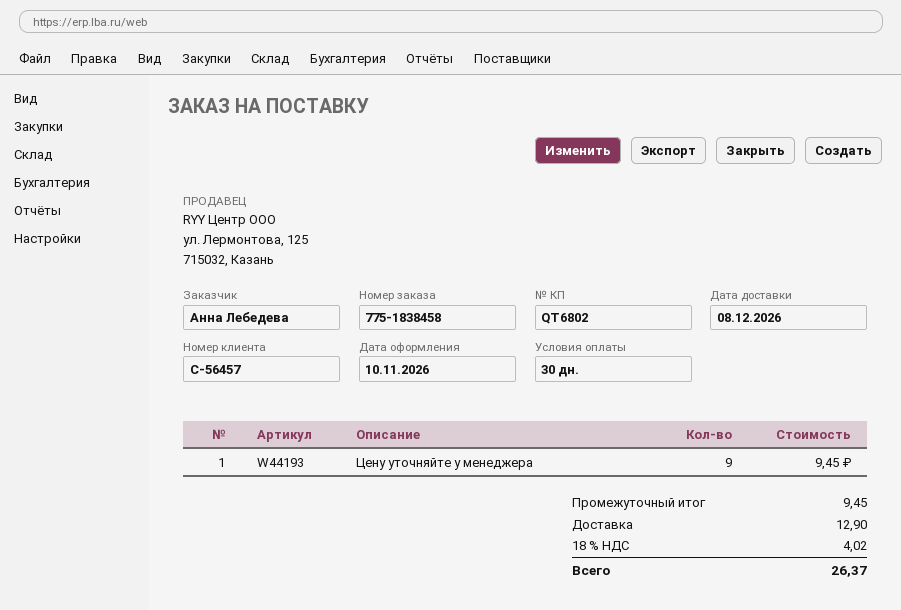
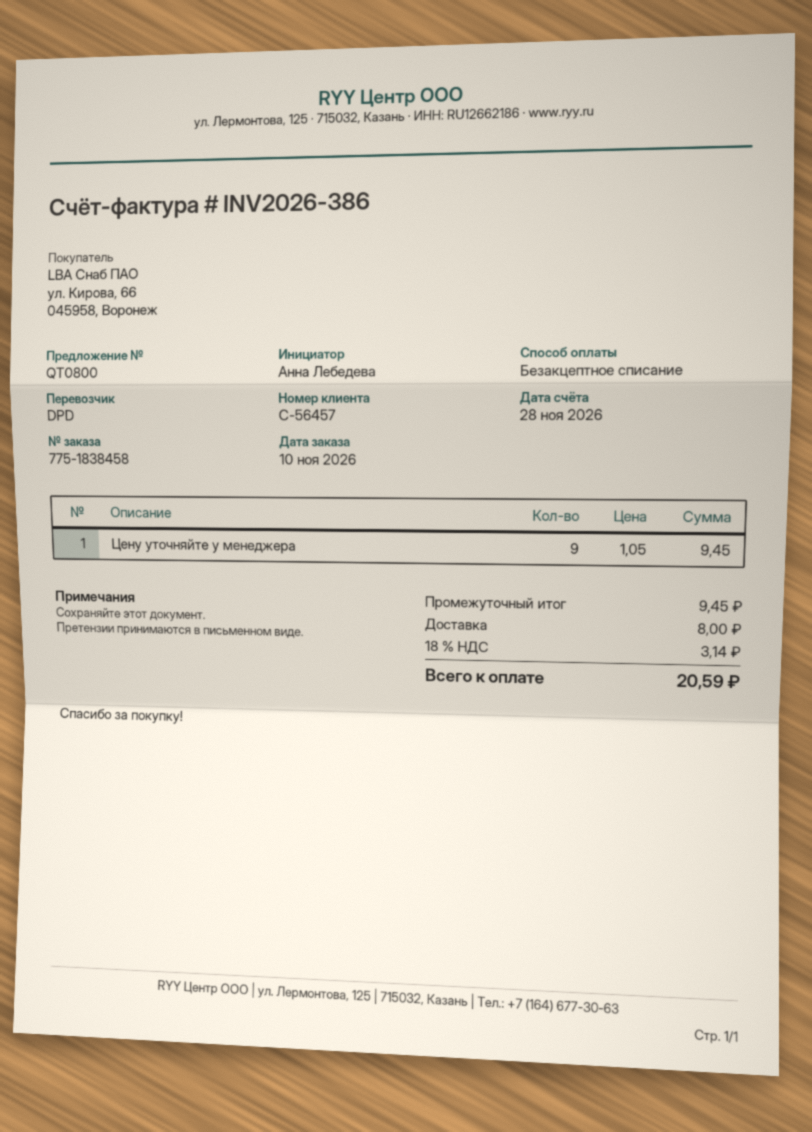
quote number: QT6802 -> QT0800
shipping: 12.90 -> 8.00
tax: 18% = 4.02 -> 18% = 3.14
total: 26.37 -> 20.59

